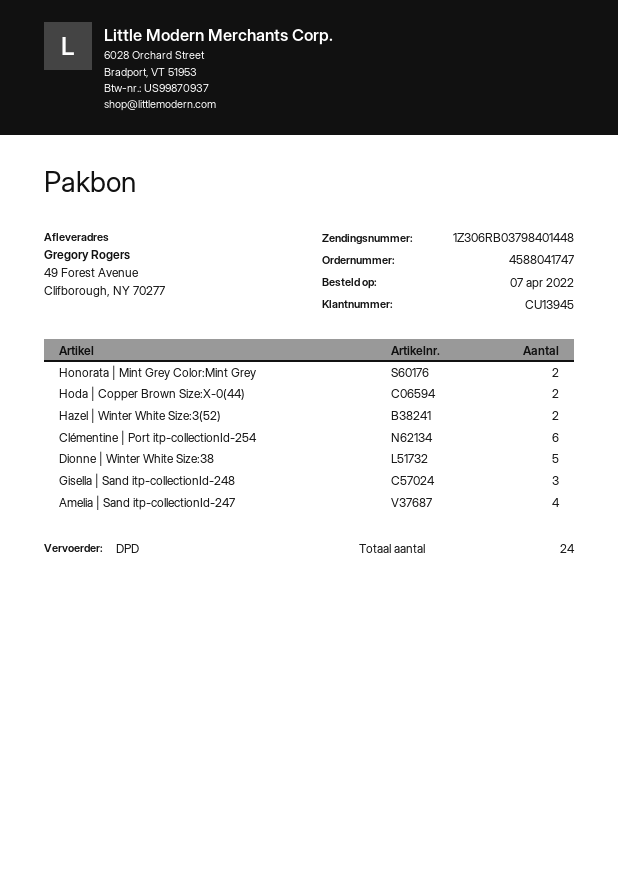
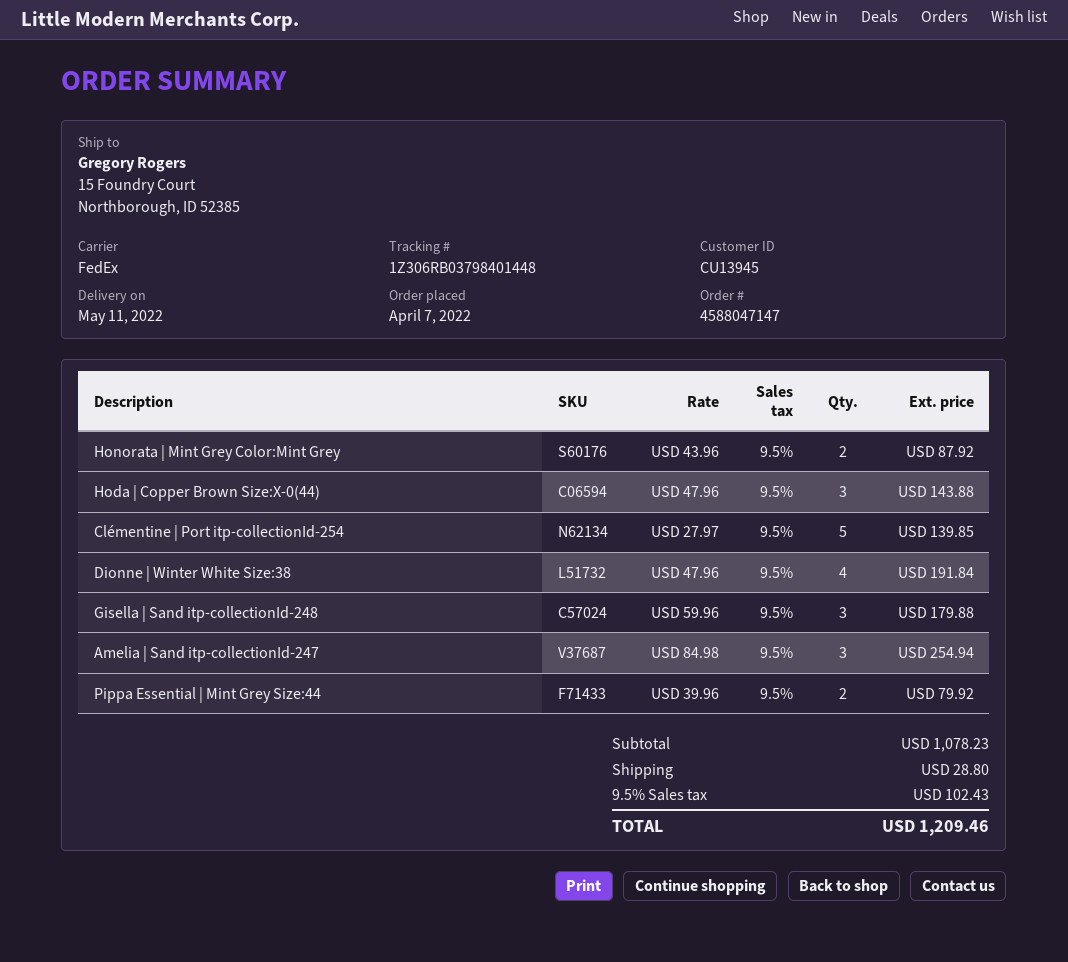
order number: 4588041747 -> 4588047147
shipping method: DPD -> FedEx
ship to: 49 Forest Avenue, Clifborough, NY 70277 -> 15 Foundry Court, Northborough, ID 52385
Hoda | Copper Brown Size:X-0(44): 2 -> 3
Hazel | Winter White Size:3(52): 2 -> none
Clémentine | Port itp-collectionId-254: 6 -> 5
Dionne | Winter White Size:38: 5 -> 4
Amelia | Sand itp-collectionId-247: 4 -> 3
Pippa Essential | Mint Grey Size:44: none -> 2

